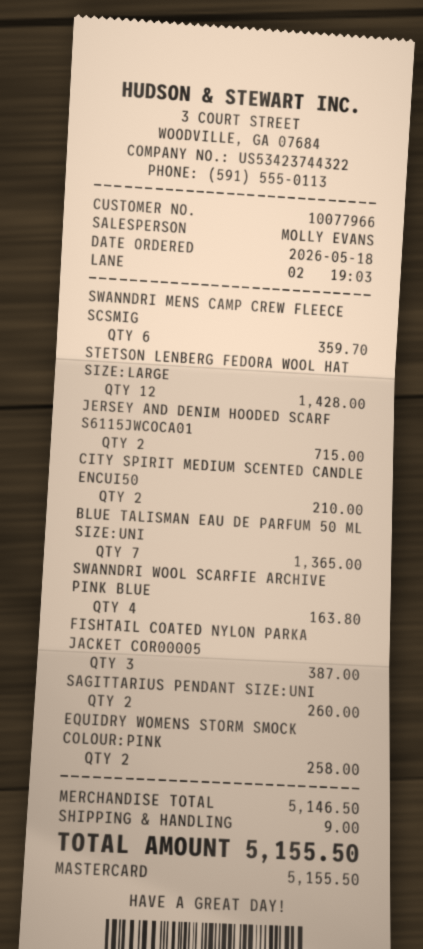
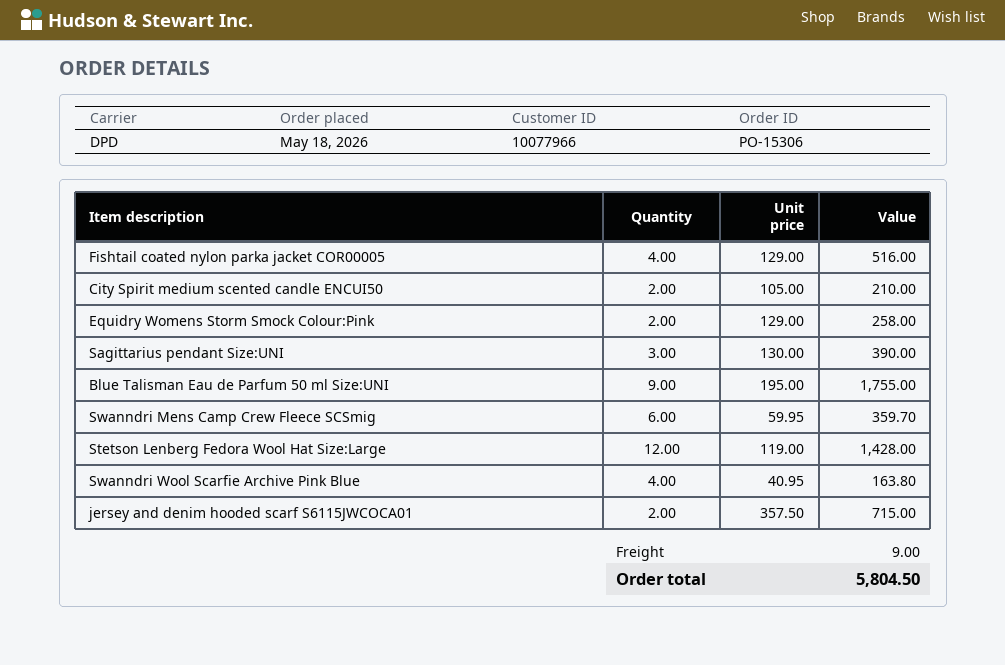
BLUE TALISMAN EAU DE PARFUM 50 ML SIZE:UNI: 7 for 1365.00 -> 9 for 1755.00
FISHTAIL COATED NYLON PARKA JACKET COR00005: 3 for 387.00 -> 4 for 516.00
SAGITTARIUS PENDANT SIZE:UNI: 2 for 260.00 -> 3 for 390.00
total: 5155.50 -> 5804.50

